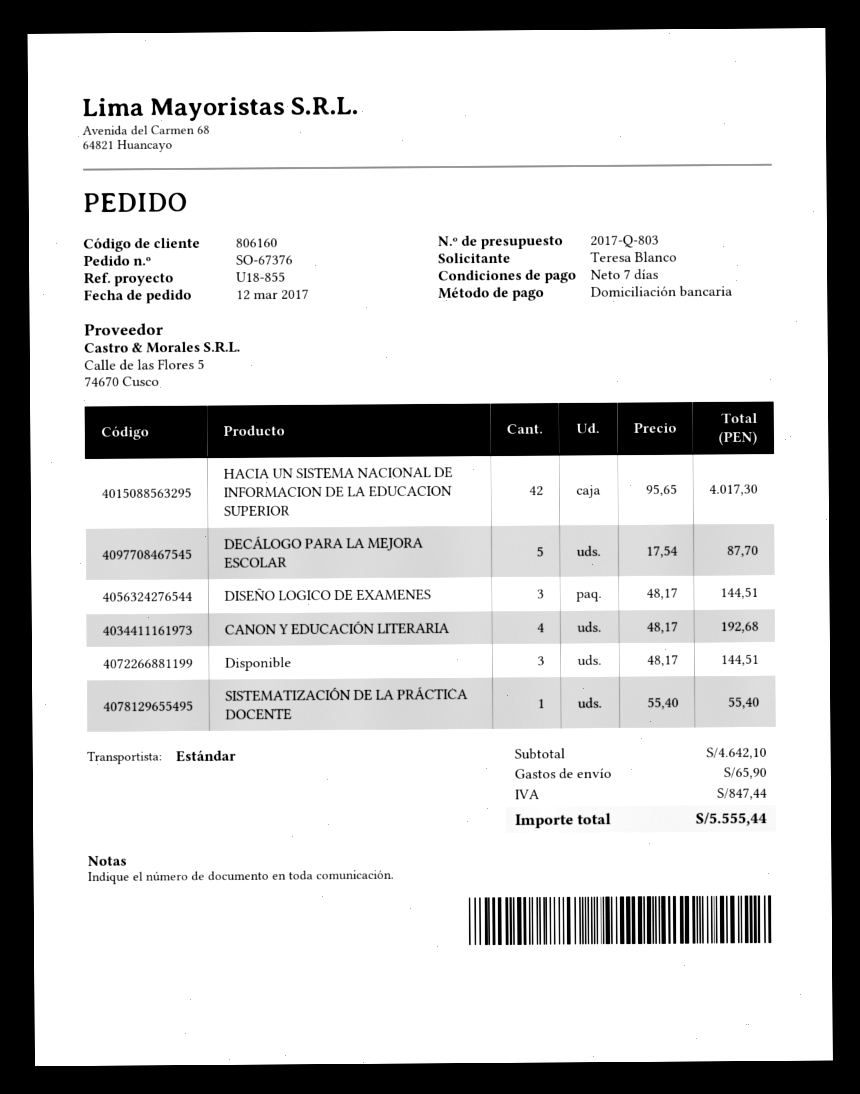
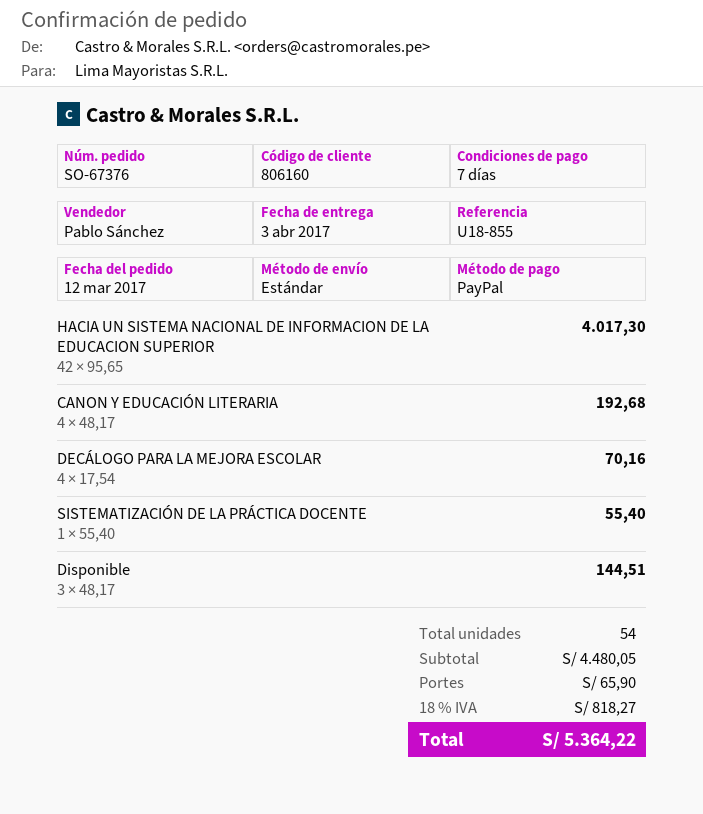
payment method: direct debit -> PayPal
DECÁLOGO PARA LA MEJORA ESCOLAR: 5 x 17.54 = 87.70 -> 4 x 17.54 = 70.16
DISEÑO LOGICO DE EXAMENES: 3 x 48.17 = 144.51 -> none
subtotal: 4642.10 -> 4480.05
tax: 847.44 -> 818.27
total: 5555.44 -> 5364.22

